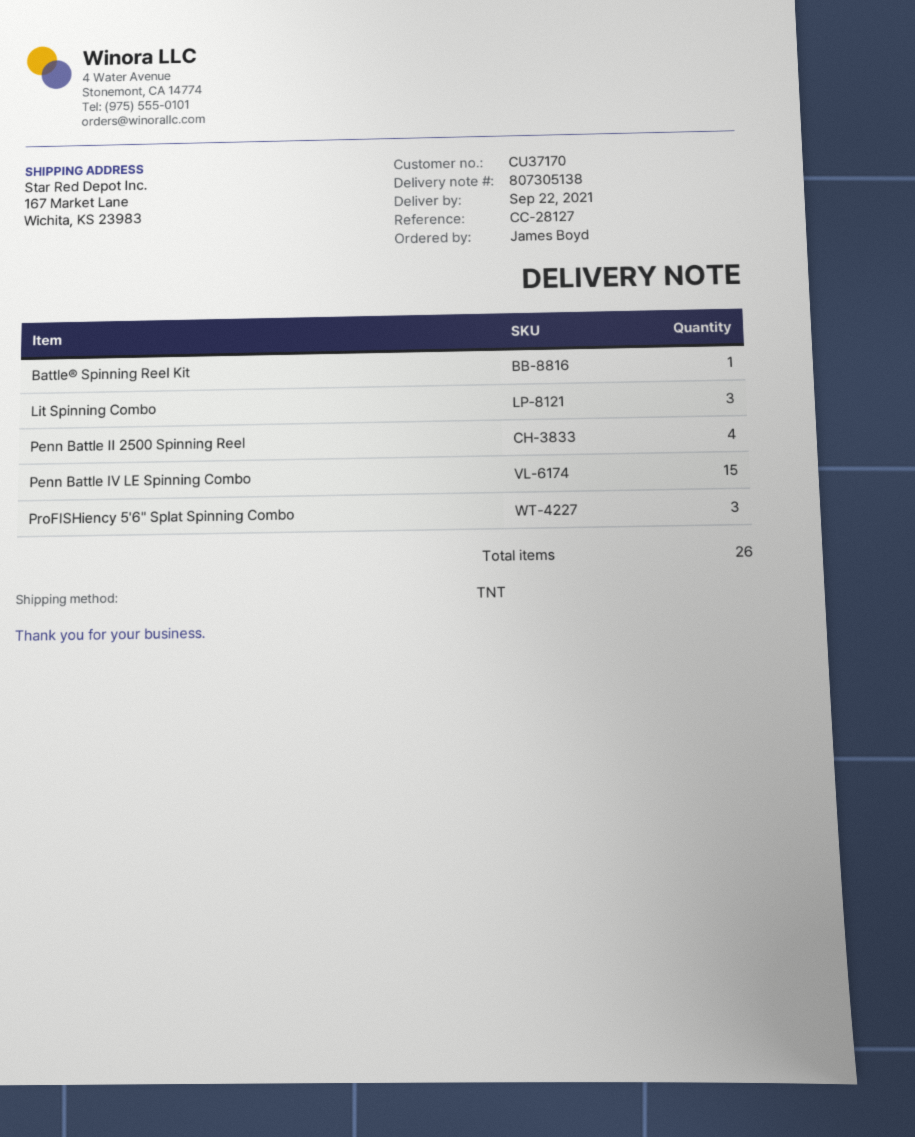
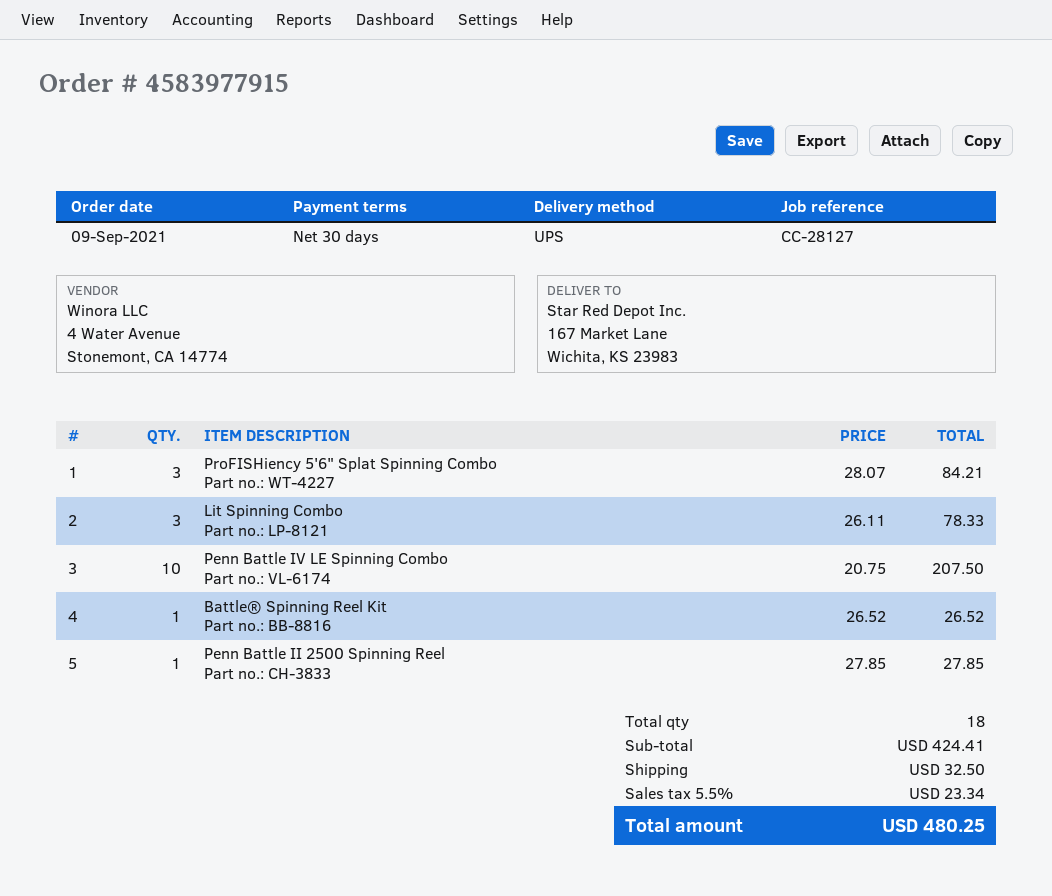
shipping method: TNT -> UPS
Penn Battle II 2500 Spinning Reel: 4 -> 1
Penn Battle IV LE Spinning Combo: 15 -> 10
total quantity: 26 -> 18

